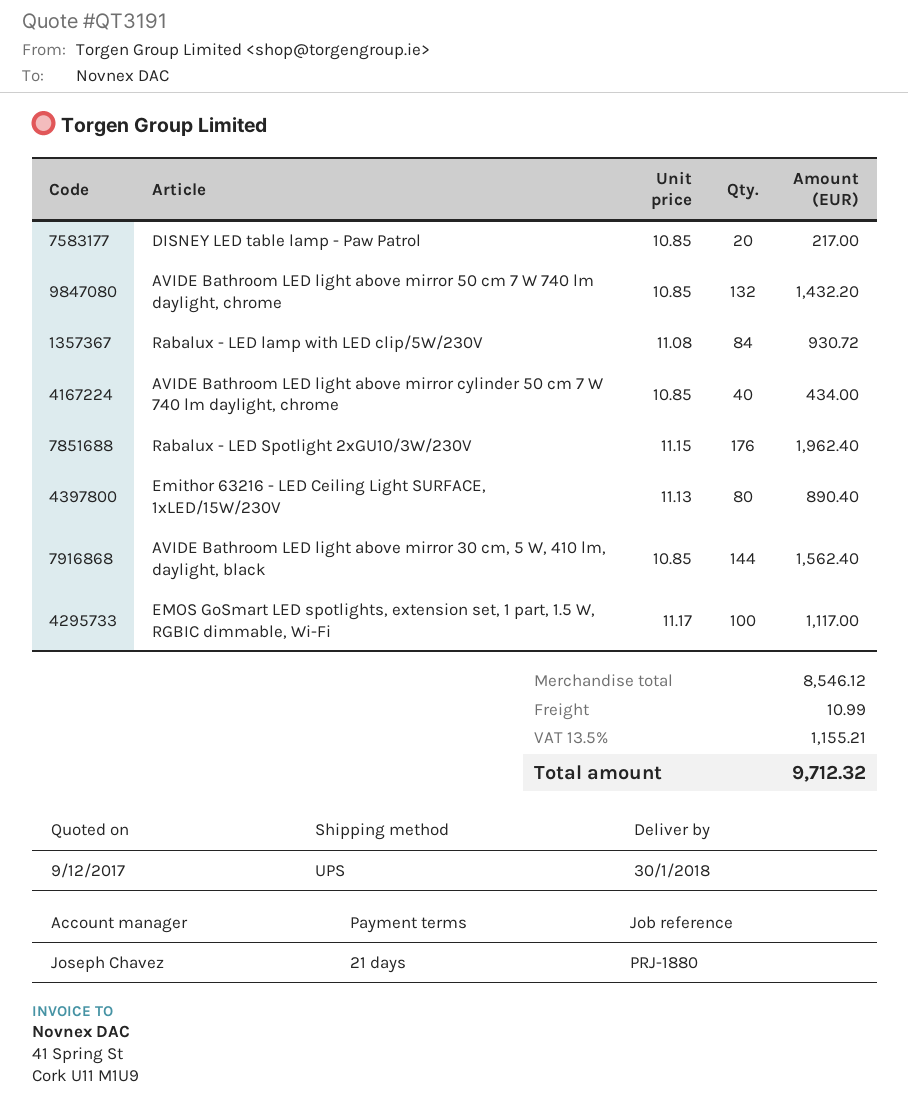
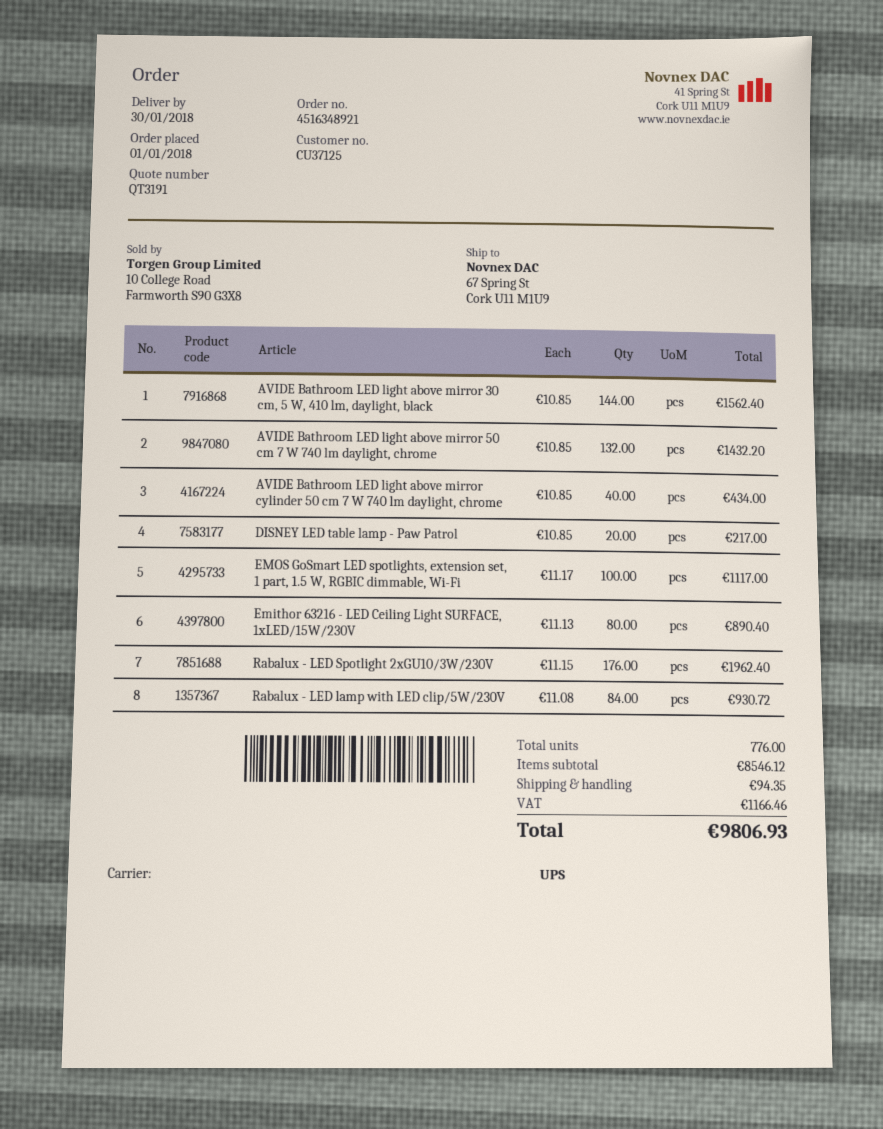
shipping: 10.99 -> 94.35
tax: 1155.21 -> 1166.46
total: 9712.32 -> 9806.93

